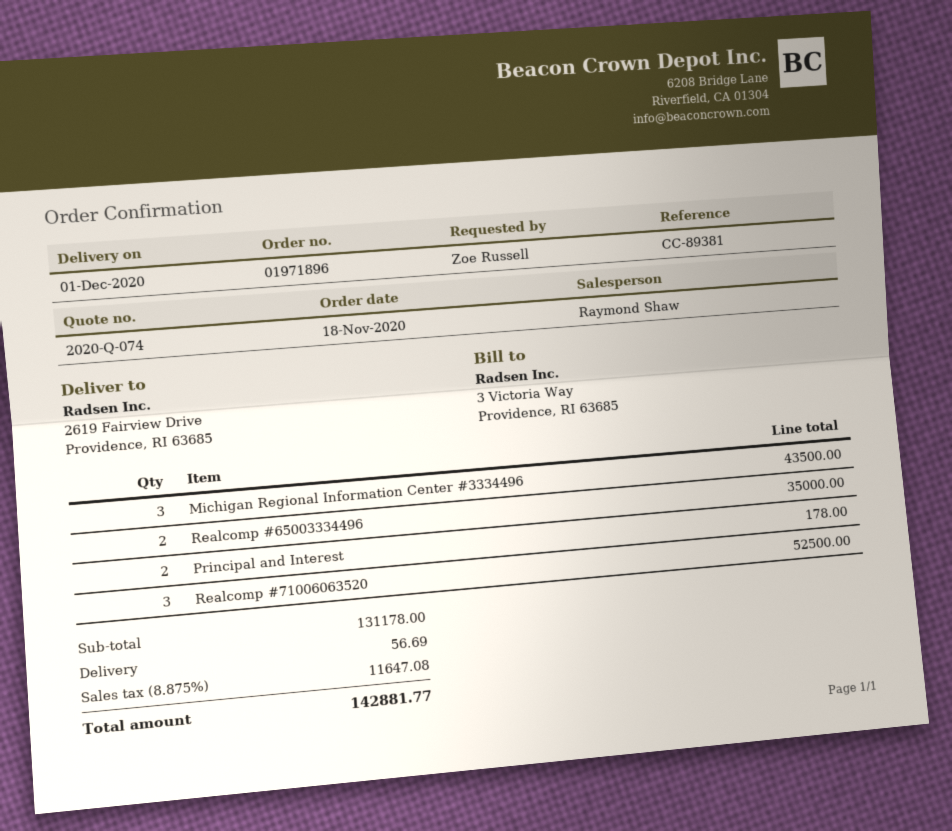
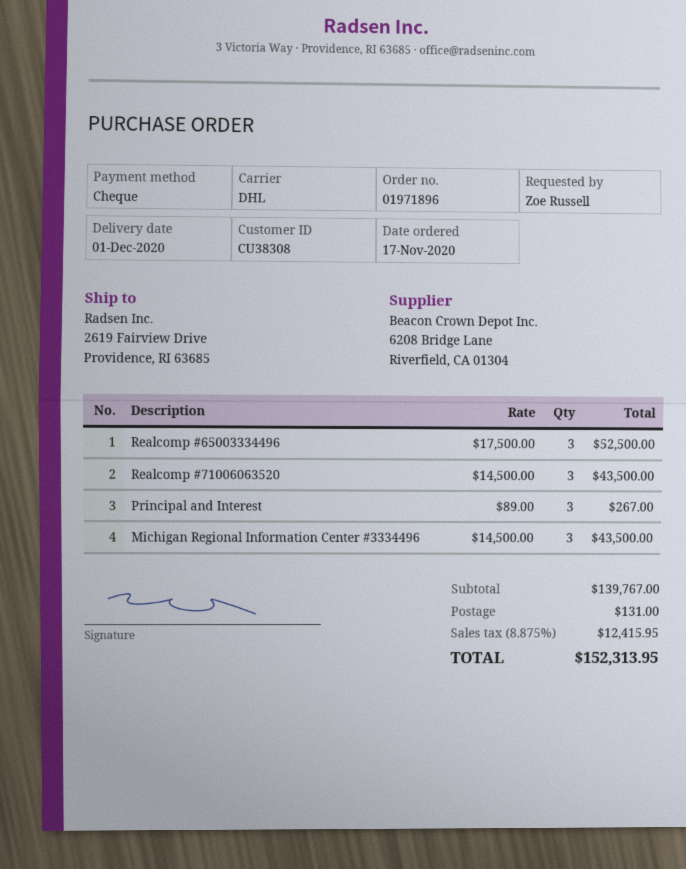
order date: 2020-11-18 -> 2020-11-17
Realcomp #65003334496: 2 for 35000.00 -> 3 for 52500.00
Principal and Interest: 2 for 178.00 -> 3 for 267.00
Realcomp #71006063520: 3 for 52500.00 -> 3 for 43500.00
subtotal: 131178.00 -> 139767.00
shipping: 56.69 -> 131.00
tax: 8.875% = 11647.08 -> 8.875% = 12415.95
total: 142881.77 -> 152313.95

